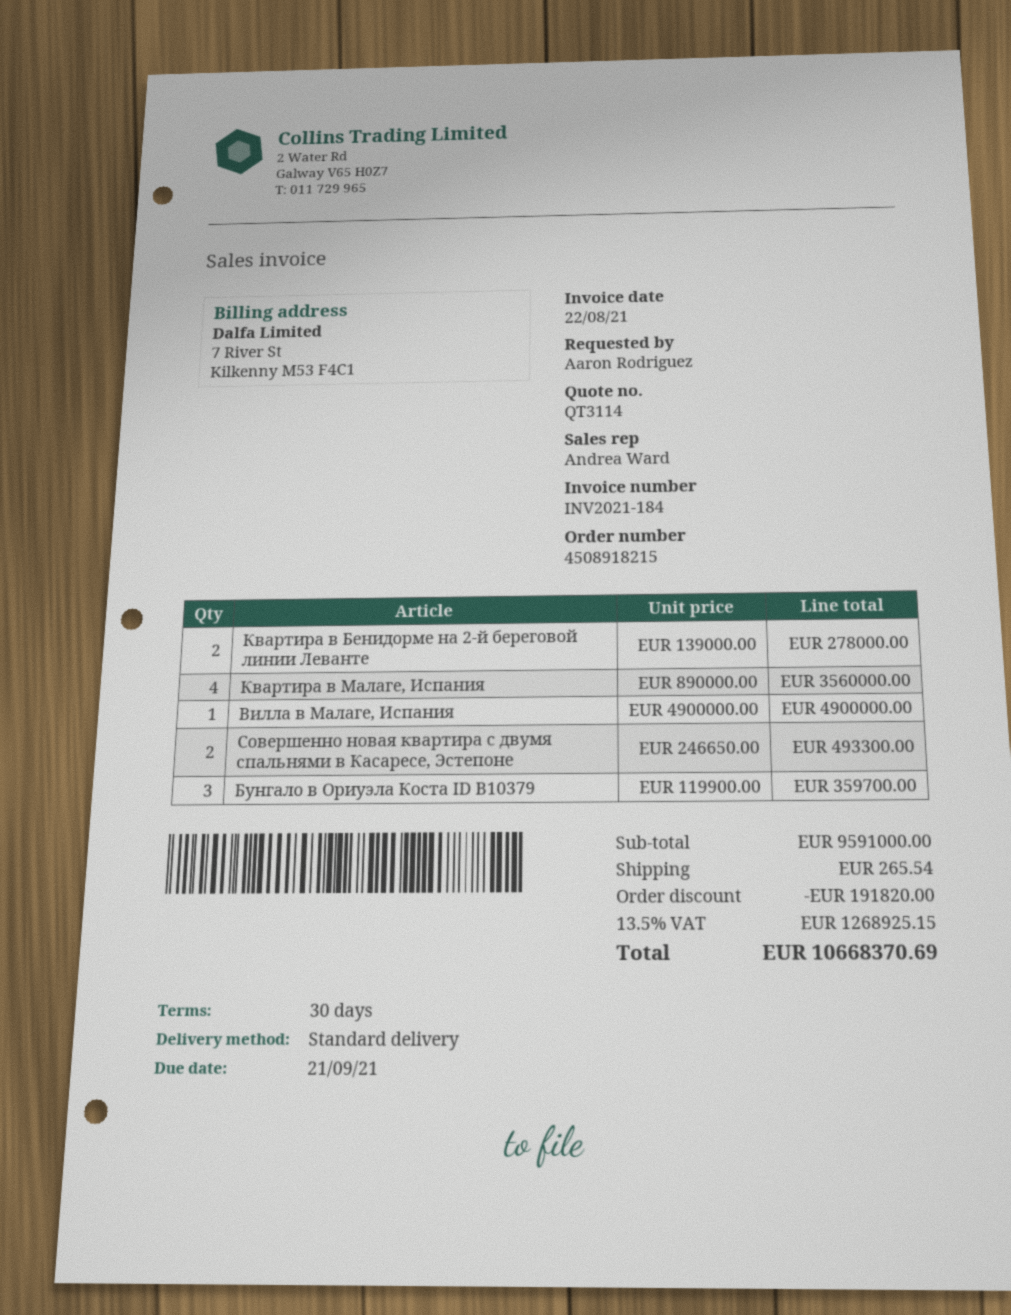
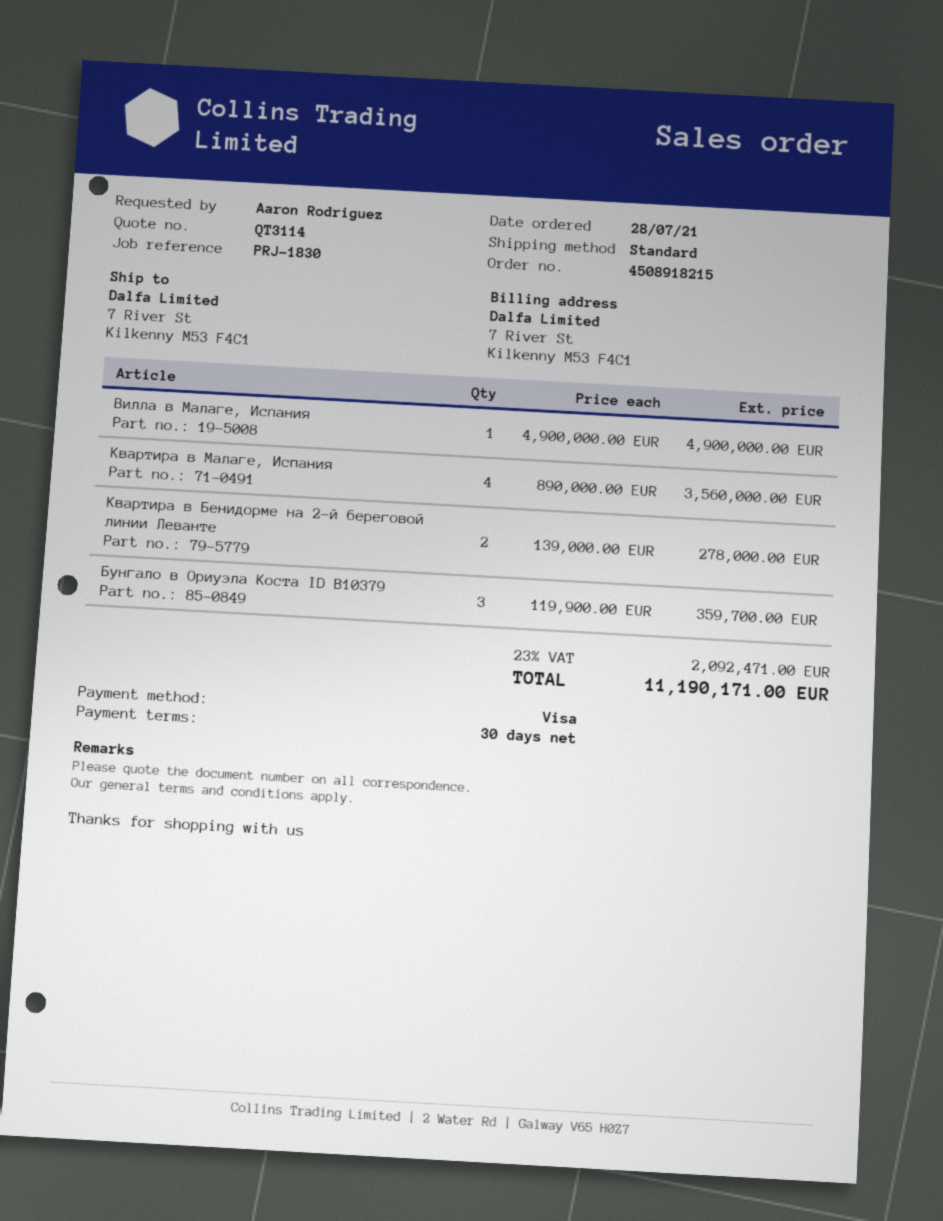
Совершенно новая квартира с двумя спальнями в Касаресе, Эстепоне: 2 x 246650.00 = 493300.00 -> none
discount: 191820.00 -> none
shipping: 265.54 -> none
tax: 13.5% = 1268925.15 -> 23% = 2092471.00
total: 10668370.69 -> 11190171.00

